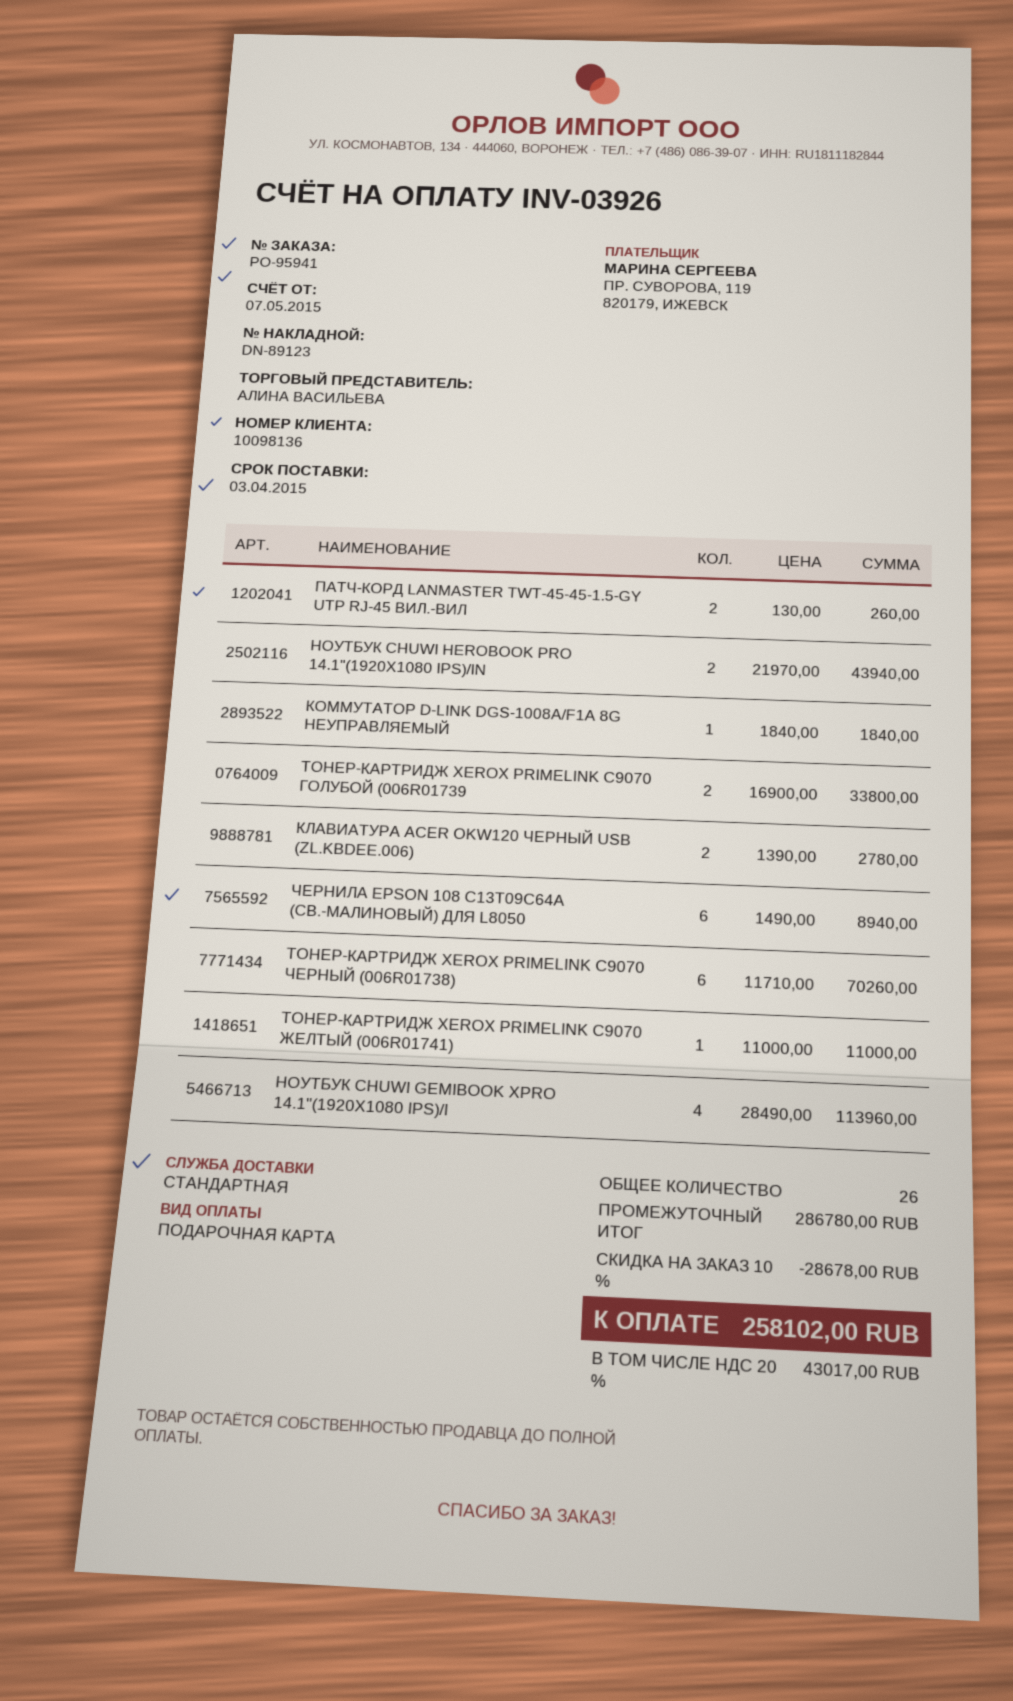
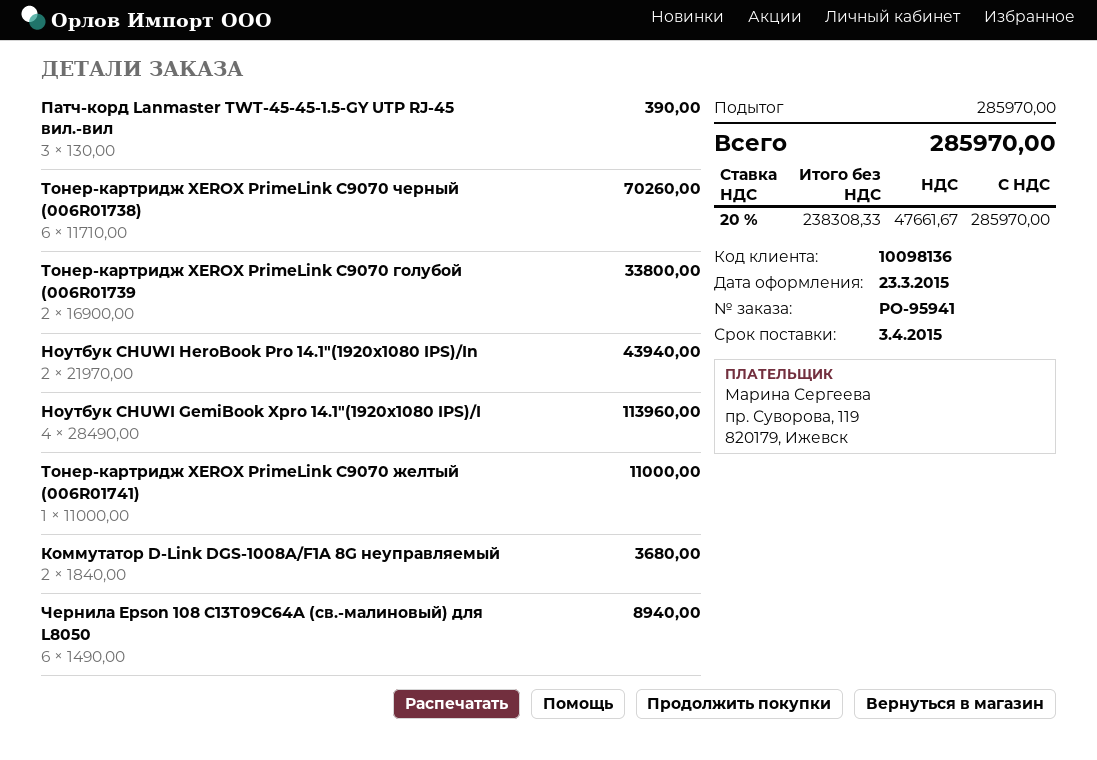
ПАТЧ-КОРД LANMASTER TWT-45-45-1.5-GY UTP RJ-45 ВИЛ.-ВИЛ: 2 x 130.00 = 260.00 -> 3 x 130.00 = 390.00
КОММУТАТОР D-LINK DGS-1008A/F1A 8G НЕУПРАВЛЯЕМЫЙ: 1 x 1840.00 = 1840.00 -> 2 x 1840.00 = 3680.00
КЛАВИАТУРА ACER OKW120 ЧЕРНЫЙ USB (ZL.KBDEE.006): 2 x 1390.00 = 2780.00 -> none
subtotal: 286780.00 -> 285970.00
discount: 10% = 28678.00 -> none
tax: 20% = 43017.00 -> 20% = 47661.67
total: 258102.00 -> 285970.00

